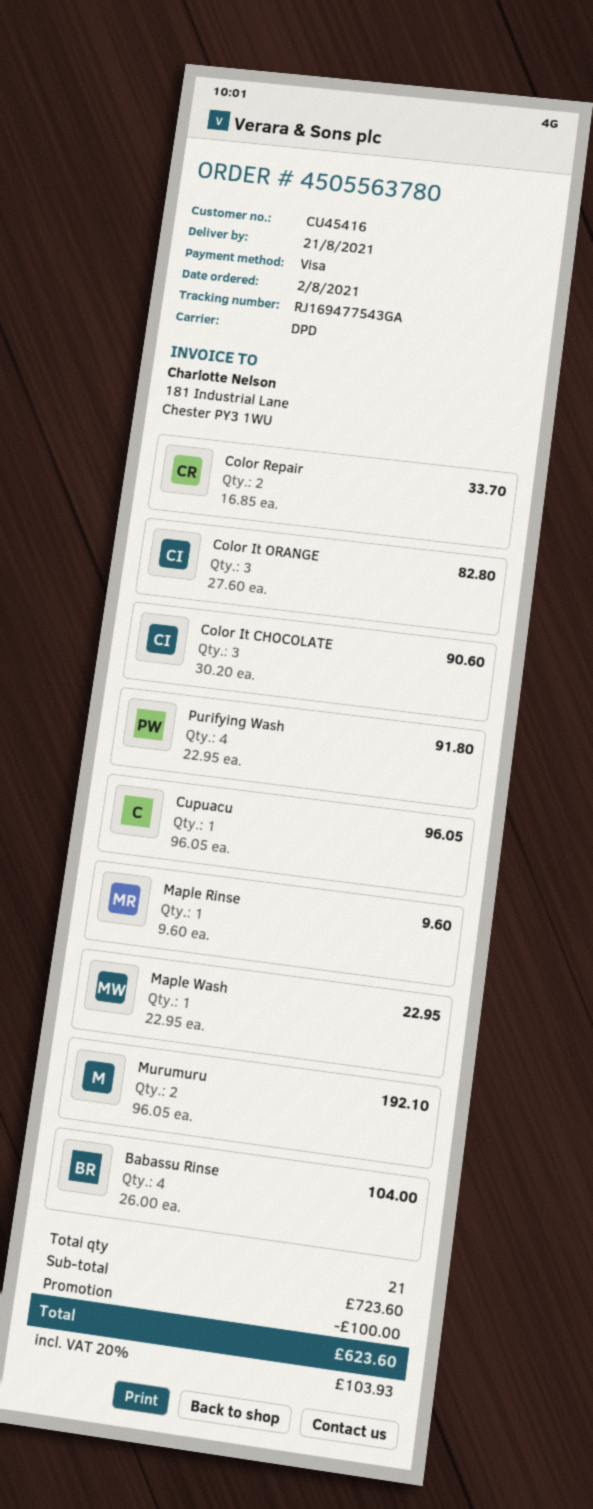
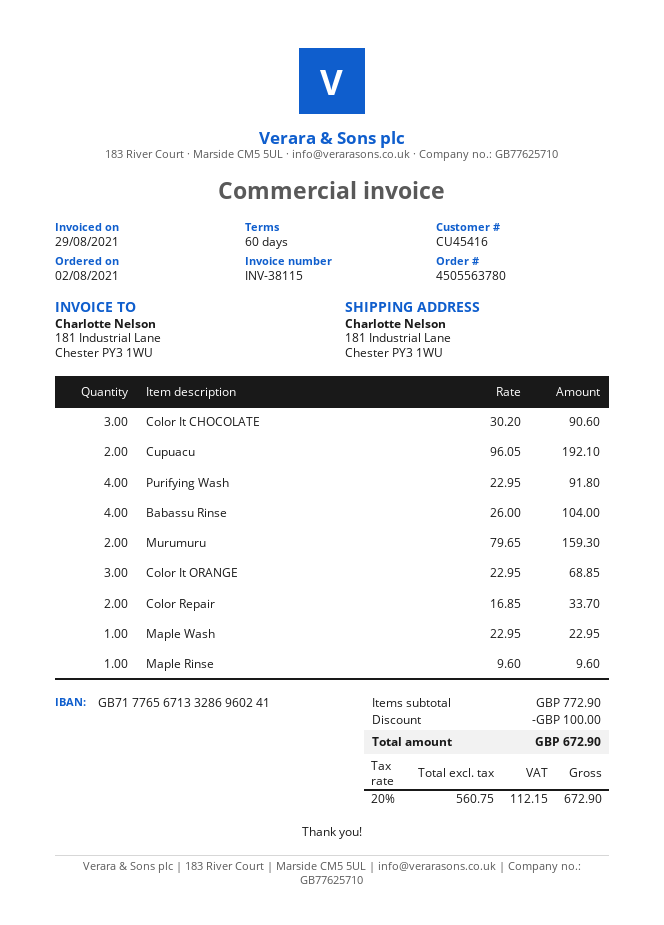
Color It ORANGE: 3 x 27.60 = 82.80 -> 3 x 22.95 = 68.85
Cupuacu: 1 x 96.05 = 96.05 -> 2 x 96.05 = 192.10
Murumuru: 2 x 96.05 = 192.10 -> 2 x 79.65 = 159.30
subtotal: 723.60 -> 772.90
tax: 20% = 103.93 -> 20% = 112.15
total: 623.60 -> 672.90

